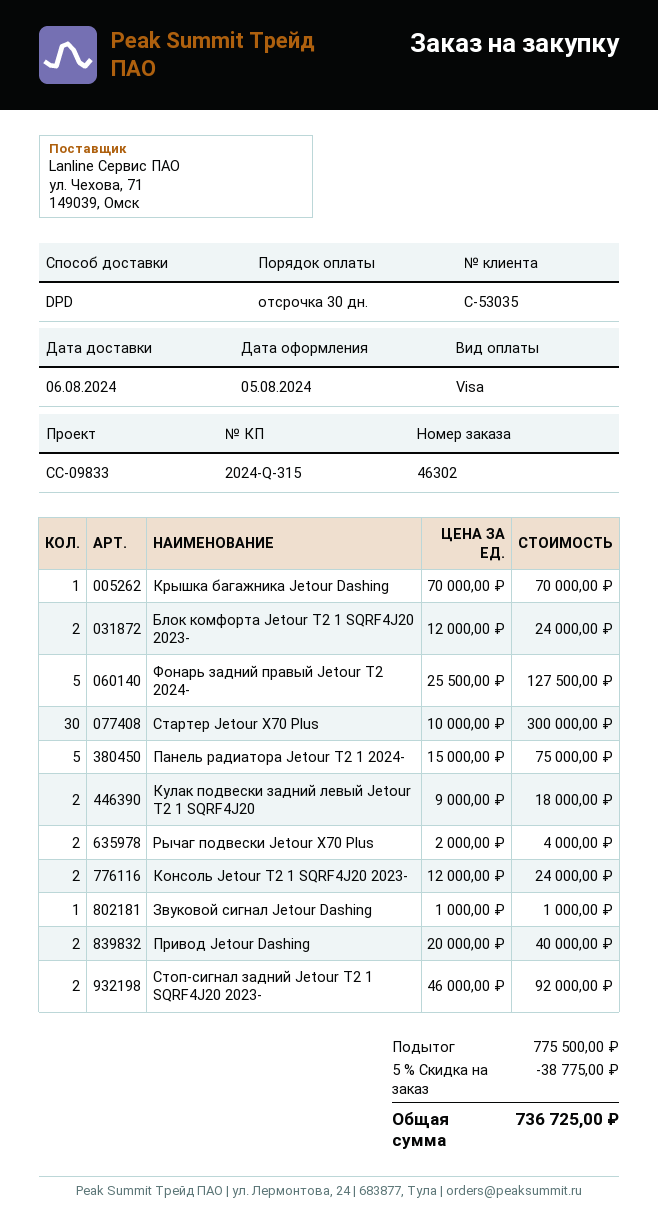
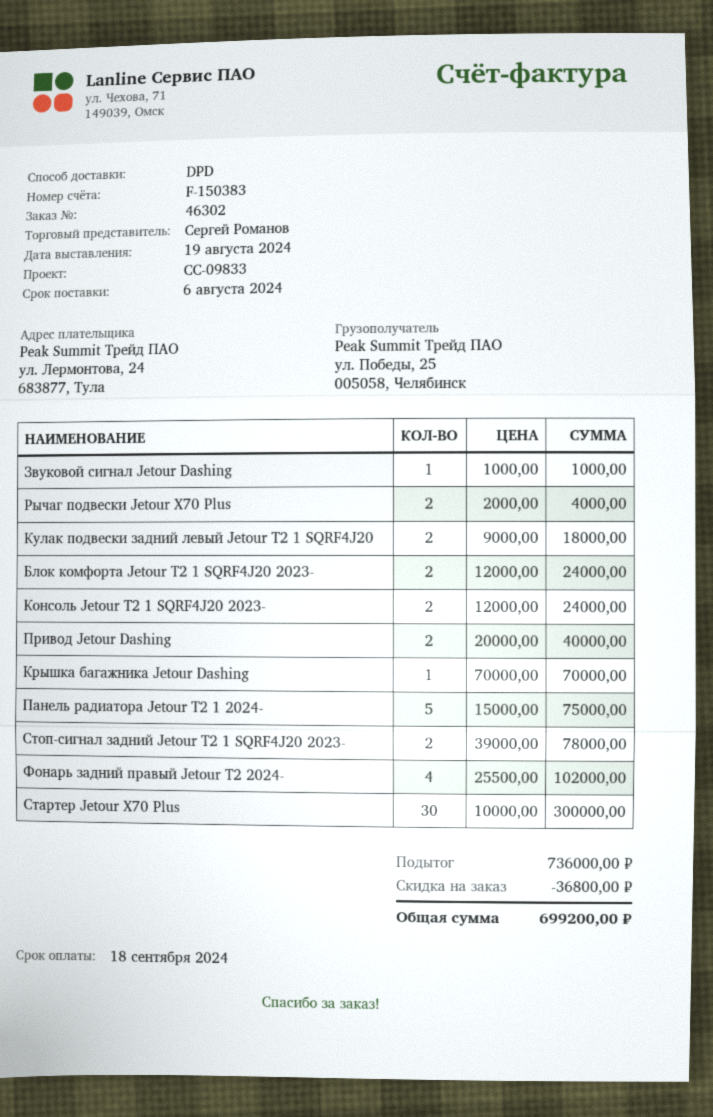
Фонарь задний правый Jetour T2 2024-: 5 x 25500.00 = 127500.00 -> 4 x 25500.00 = 102000.00
Стоп-сигнал задний Jetour T2 1 SQRF4J20 2023-: 2 x 46000.00 = 92000.00 -> 2 x 39000.00 = 78000.00
subtotal: 775500.00 -> 736000.00
discount: 38775.00 -> 36800.00
total: 736725.00 -> 699200.00

